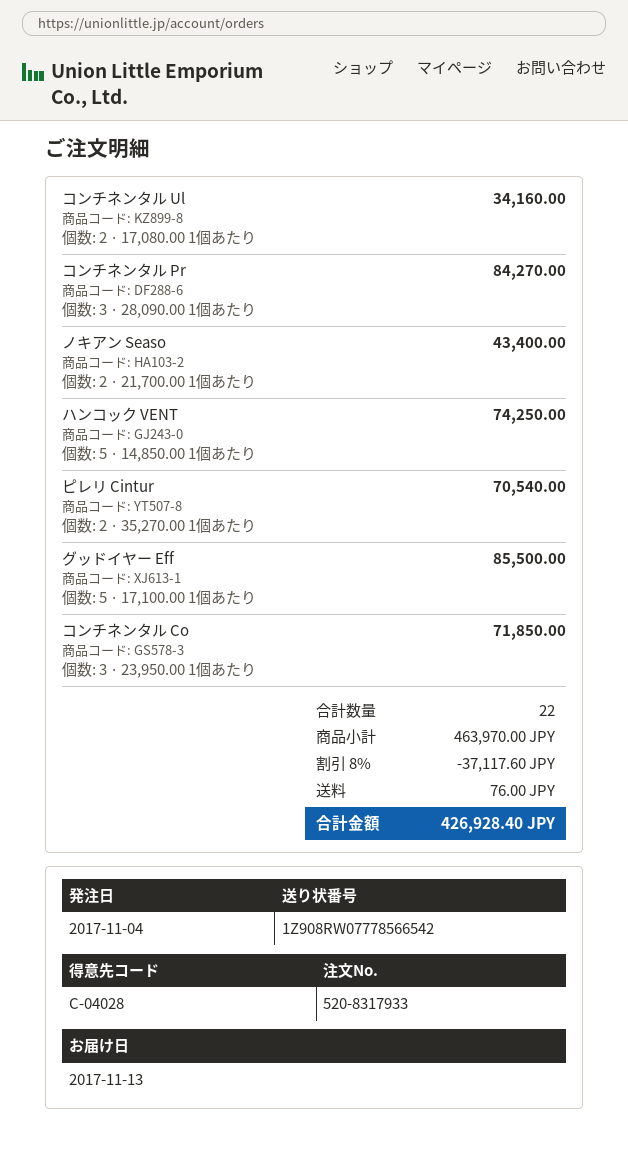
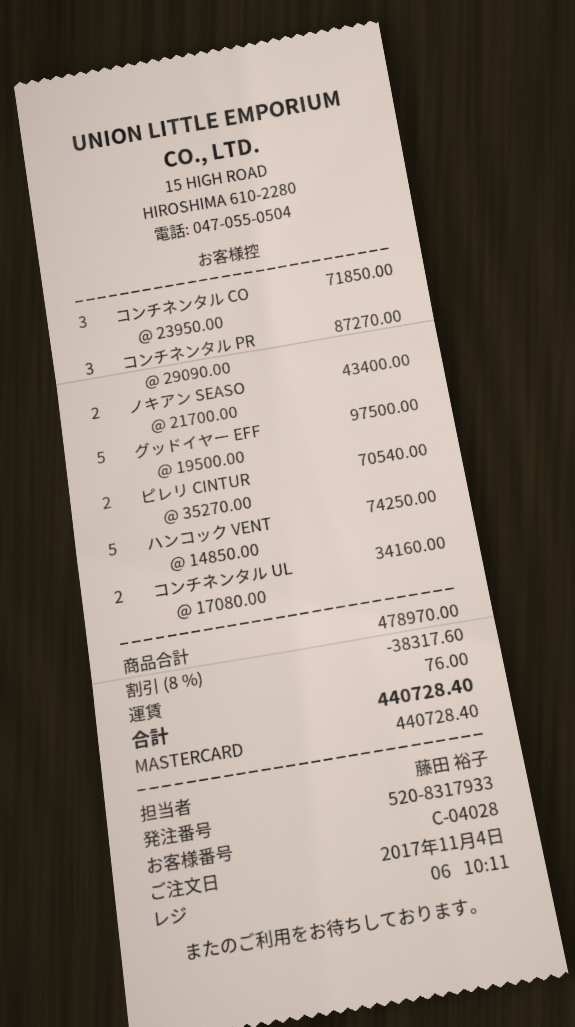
コンチネンタル Pr: 3 x 28090.00 = 84270.00 -> 3 x 29090.00 = 87270.00
グッドイヤー Eff: 5 x 17100.00 = 85500.00 -> 5 x 19500.00 = 97500.00
subtotal: 463970.00 -> 478970.00
discount: 8% = 37117.60 -> 8% = 38317.60
total: 426928.40 -> 440728.40

